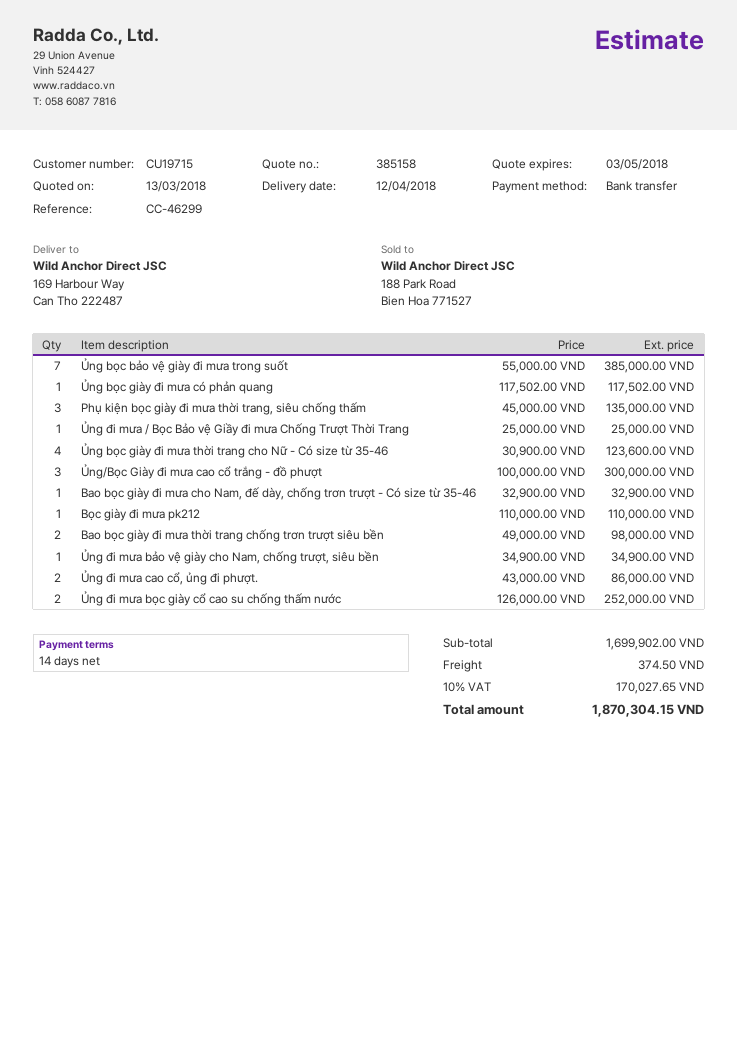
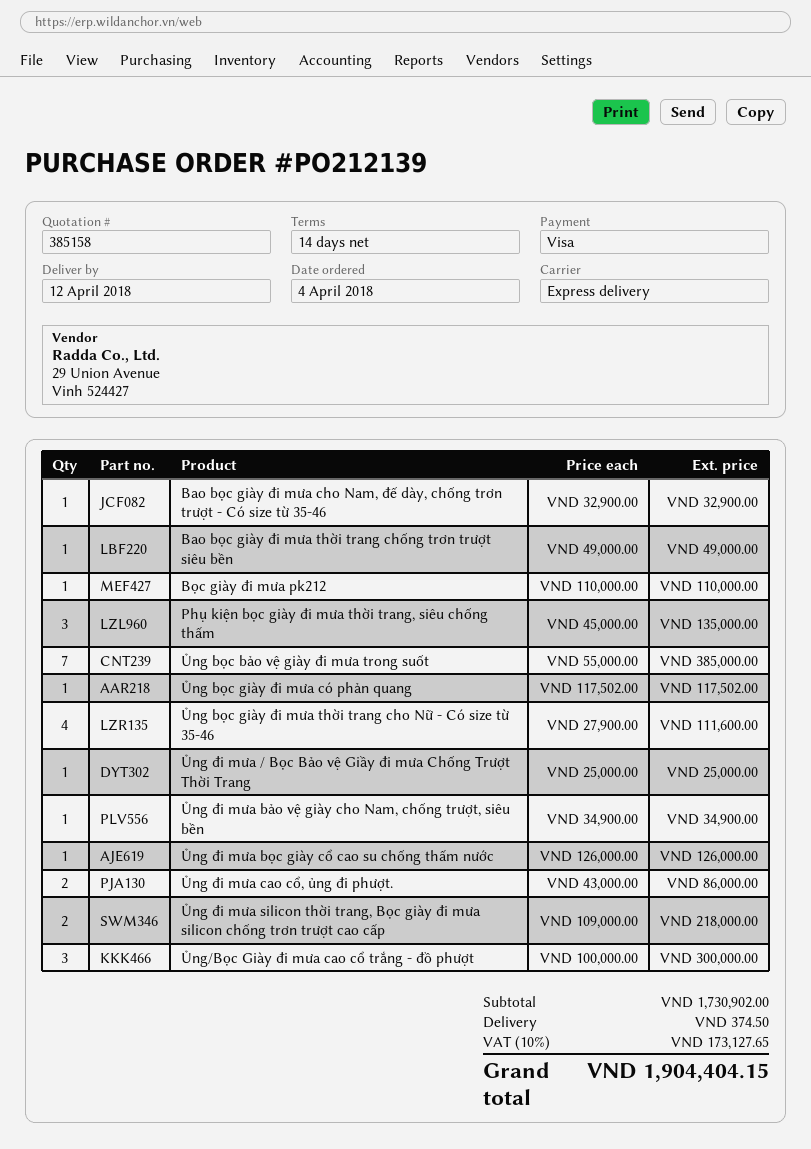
payment method: bank transfer -> Visa
Ủng bọc giày đi mưa thời trang cho Nữ - Có size từ 35-46: 4 x 30900.00 = 123600.00 -> 4 x 27900.00 = 111600.00
Bao bọc giày đi mưa thời trang chống trơn trượt siêu bền: 2 x 49000.00 = 98000.00 -> 1 x 49000.00 = 49000.00
Ủng đi mưa bọc giày cổ cao su chống thấm nước: 2 x 126000.00 = 252000.00 -> 1 x 126000.00 = 126000.00
Ủng đi mưa silicon thời trang, Bọc giày đi mưa silicon chống trơn trượt cao cấp: none -> 2 x 109000.00 = 218000.00
subtotal: 1699902.00 -> 1730902.00
tax: 10% = 170027.65 -> 10% = 173127.65
total: 1870304.15 -> 1904404.15

